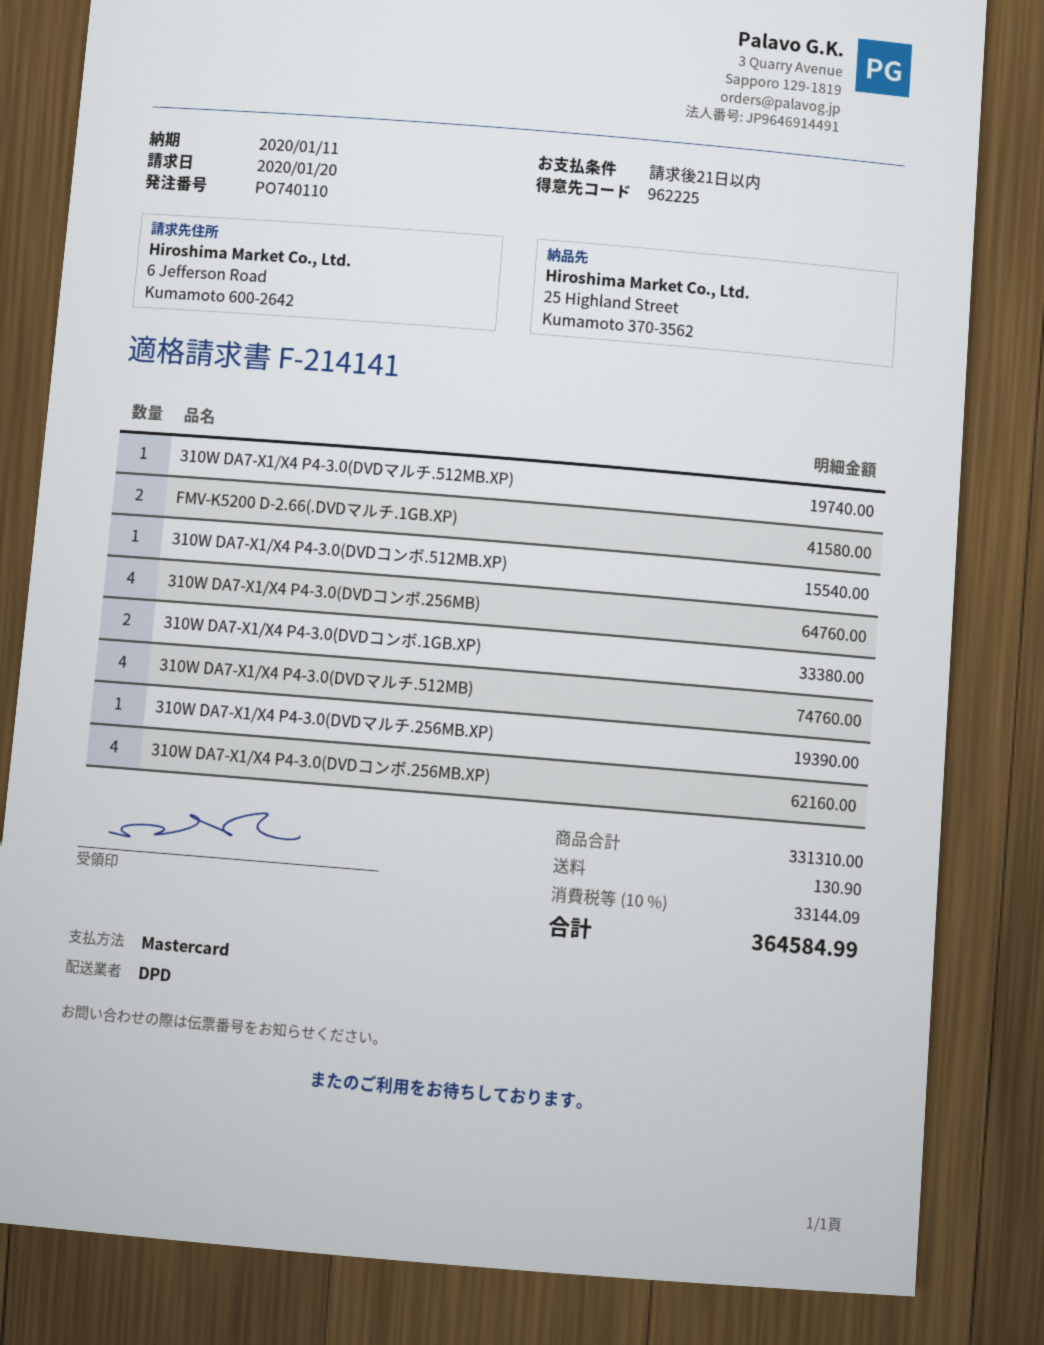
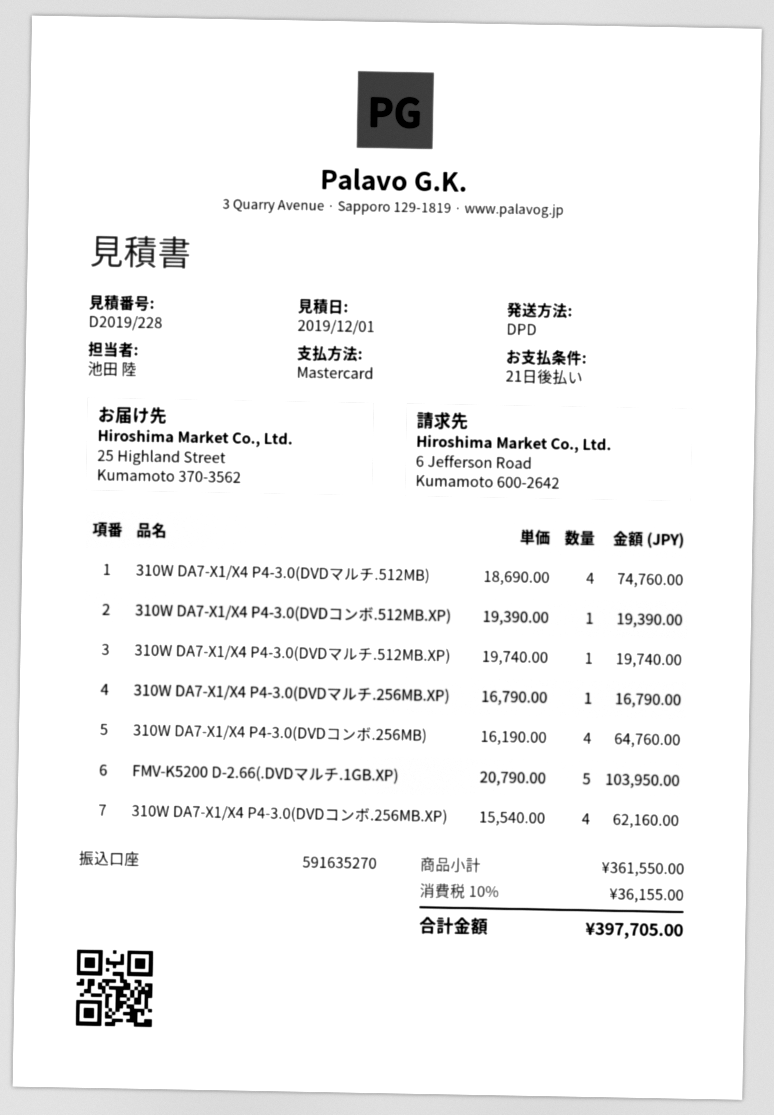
FMV-K5200 D-2.66(.DVDマルチ.1GB.XP): 2 for 41580.00 -> 5 for 103950.00
310W DA7-X1/X4 P4-3.0(DVDコンボ.512MB.XP): 1 for 15540.00 -> 1 for 19390.00
310W DA7-X1/X4 P4-3.0(DVDコンボ.1GB.XP): 2 for 33380.00 -> none
310W DA7-X1/X4 P4-3.0(DVDマルチ.256MB.XP): 1 for 19390.00 -> 1 for 16790.00
subtotal: 331310.00 -> 361550.00
shipping: 130.90 -> none
tax: 10% = 33144.09 -> 10% = 36155.00
total: 364584.99 -> 397705.00

